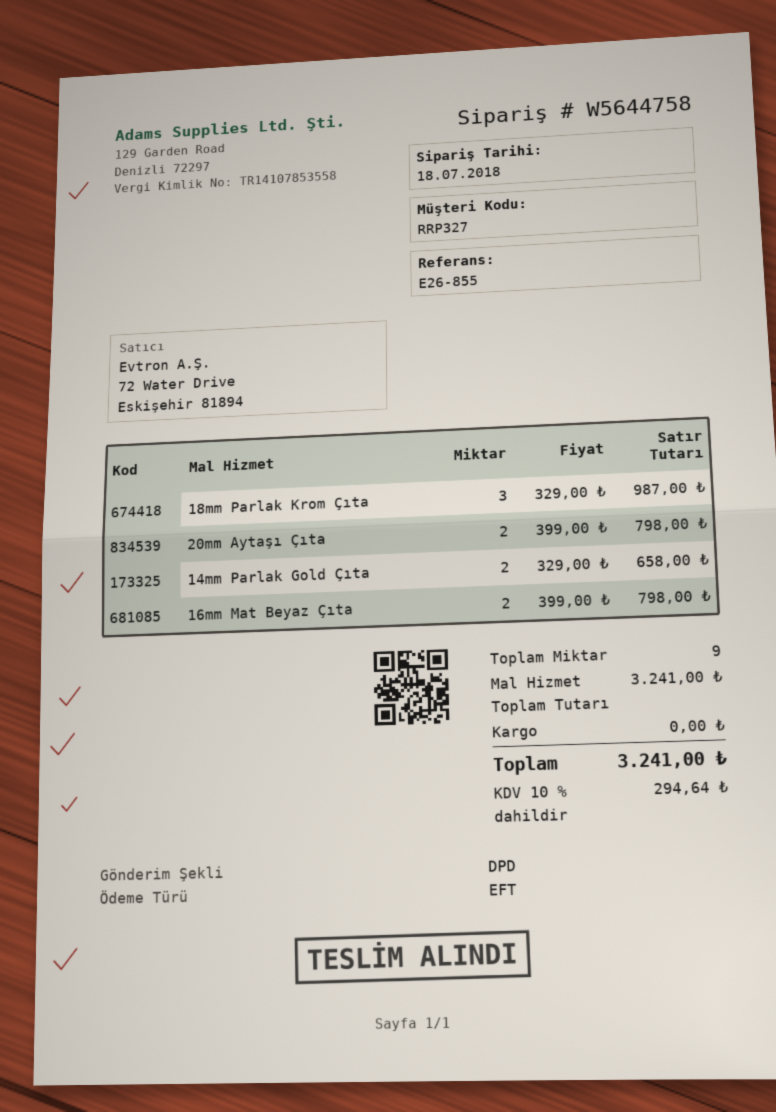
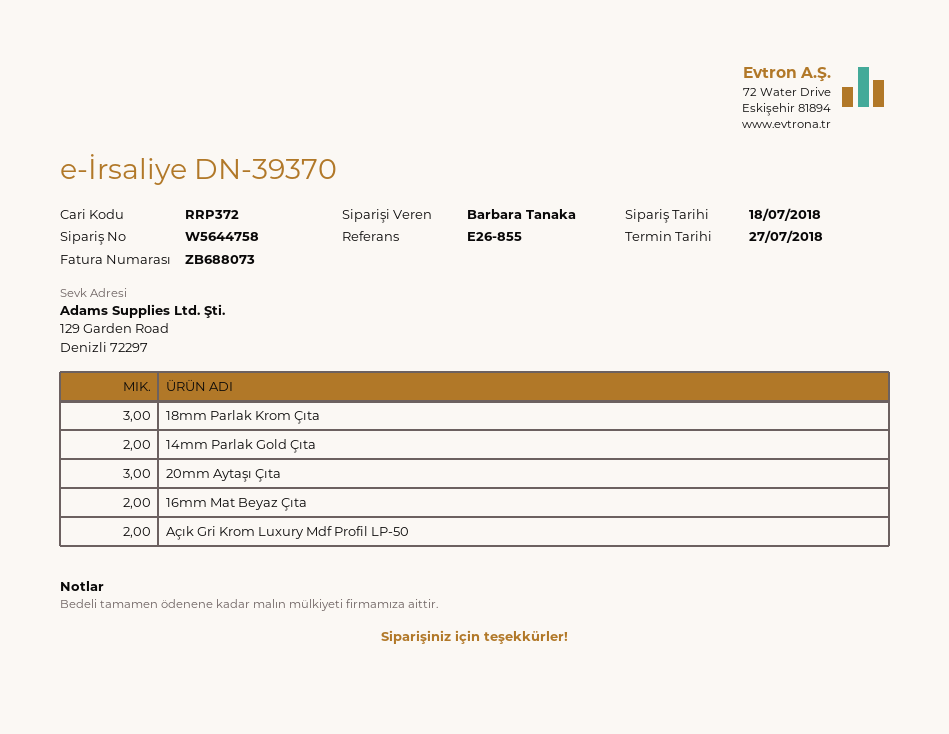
customer number: RRP327 -> RRP372
20mm Aytaşı Çıta: 2 -> 3
Açık Gri Krom Luxury Mdf Profil LP-50: none -> 2

